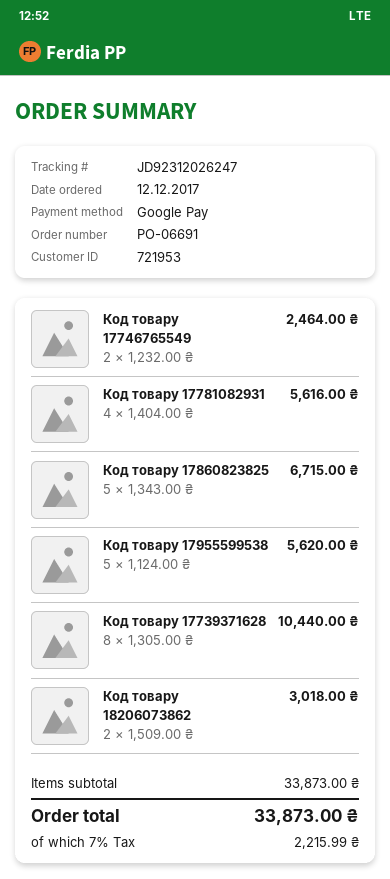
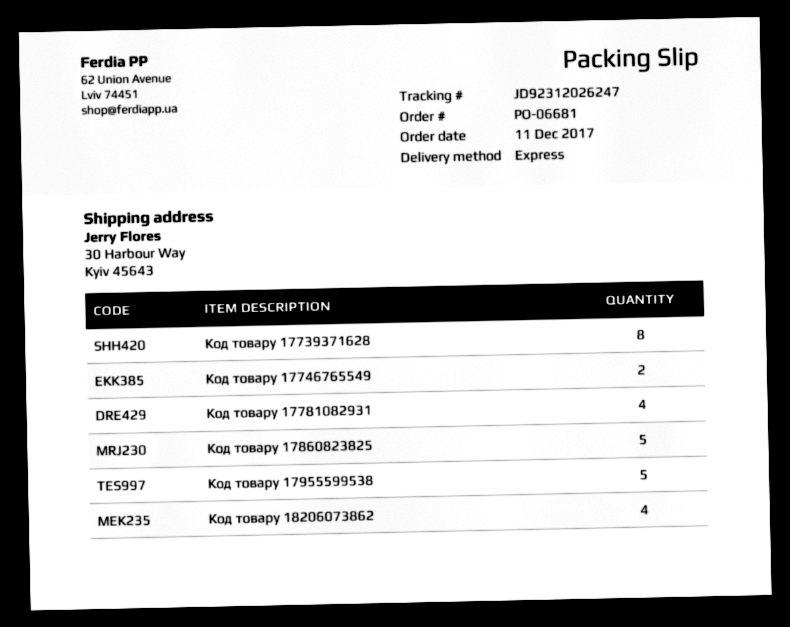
order number: PO-06691 -> PO-06681
order date: 2017-12-12 -> 2017-12-11
Код товару 18206073862: 2 -> 4

